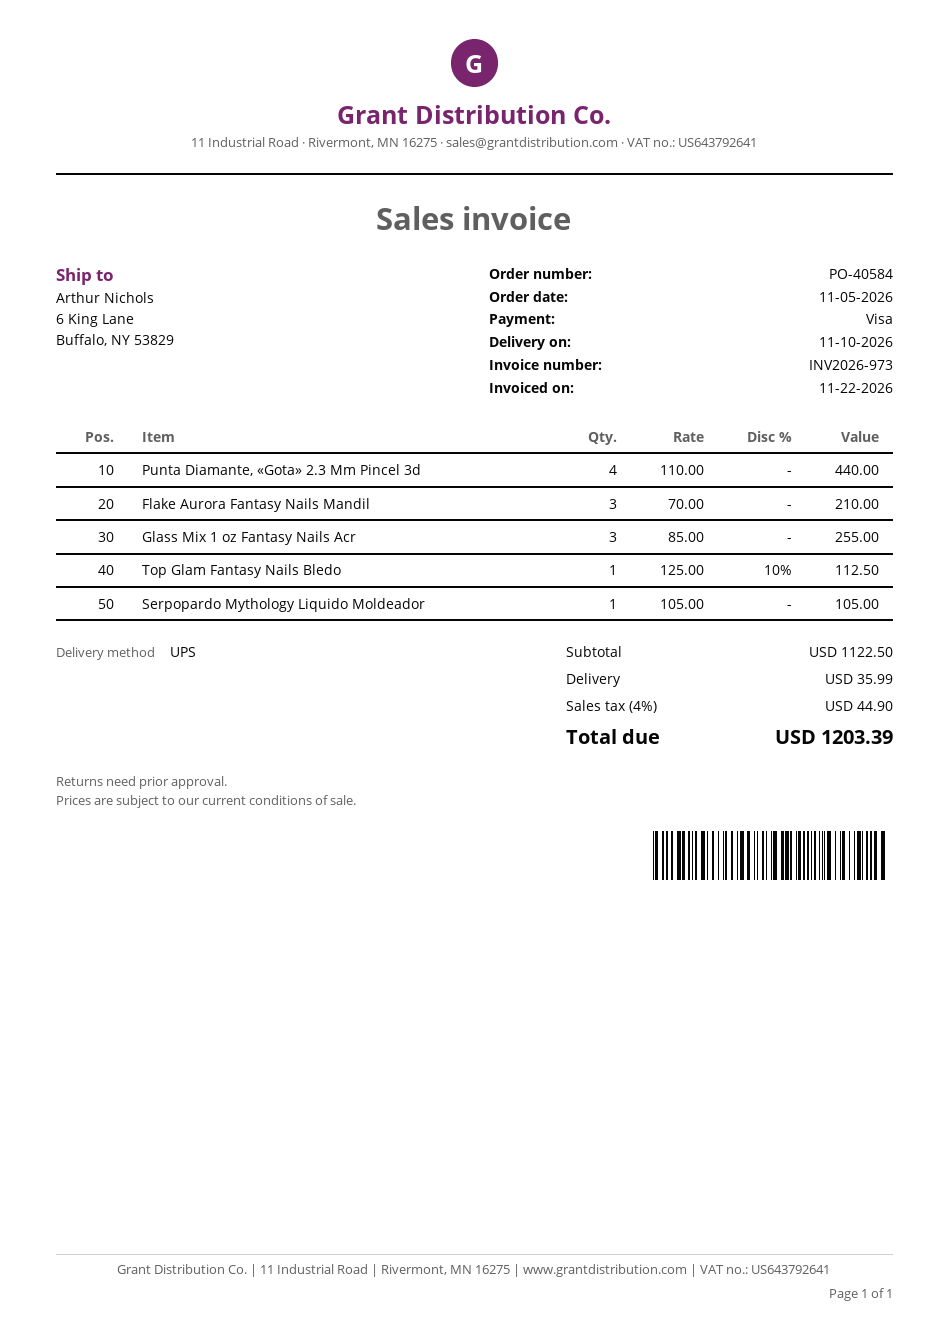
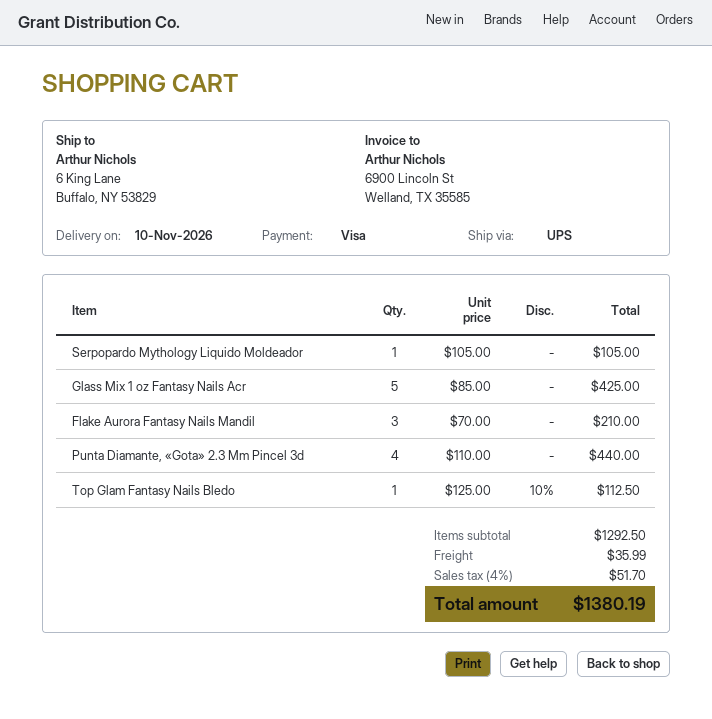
Glass Mix 1 oz Fantasy Nails Acr: 3 x 85.00 = 255.00 -> 5 x 85.00 = 425.00
subtotal: 1122.50 -> 1292.50
tax: 4% = 44.90 -> 4% = 51.70
total: 1203.39 -> 1380.19

